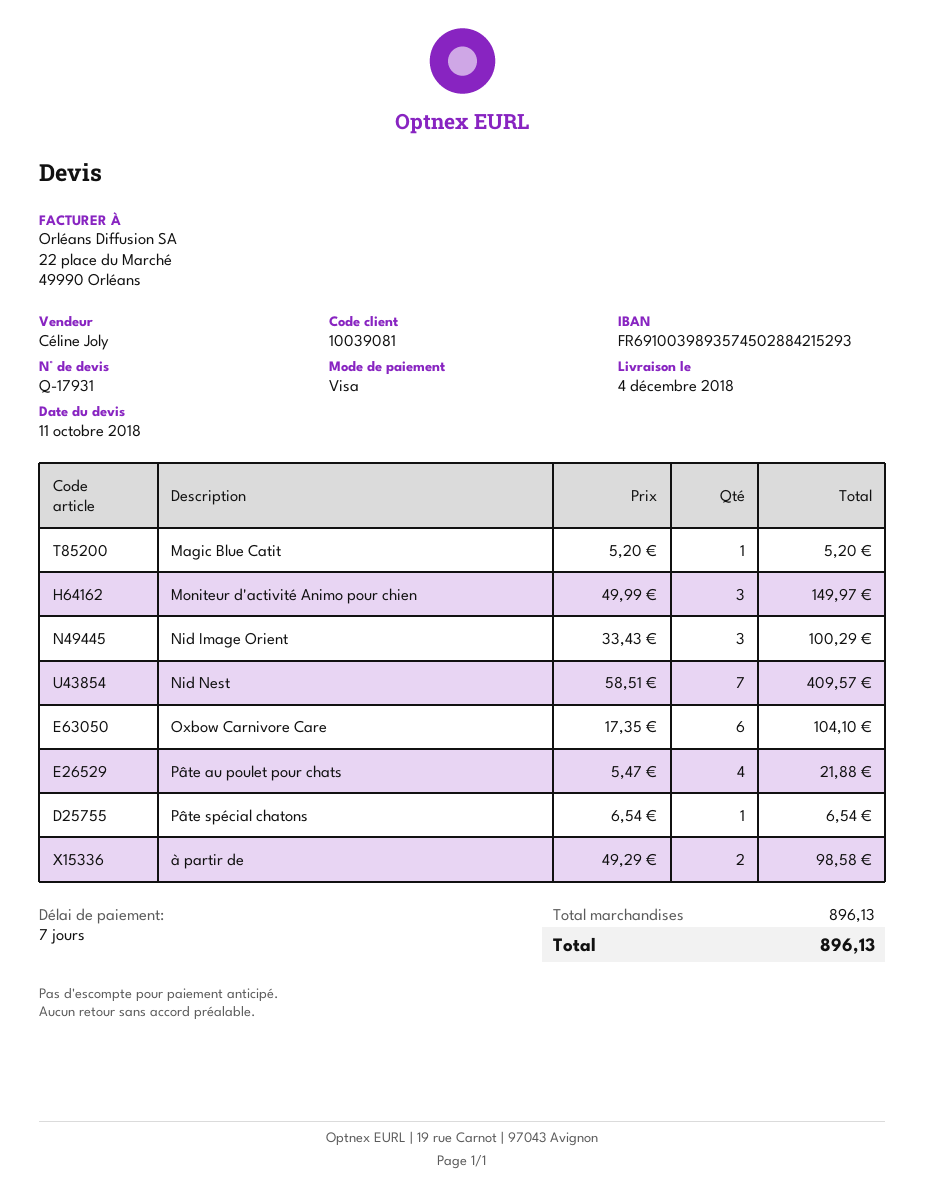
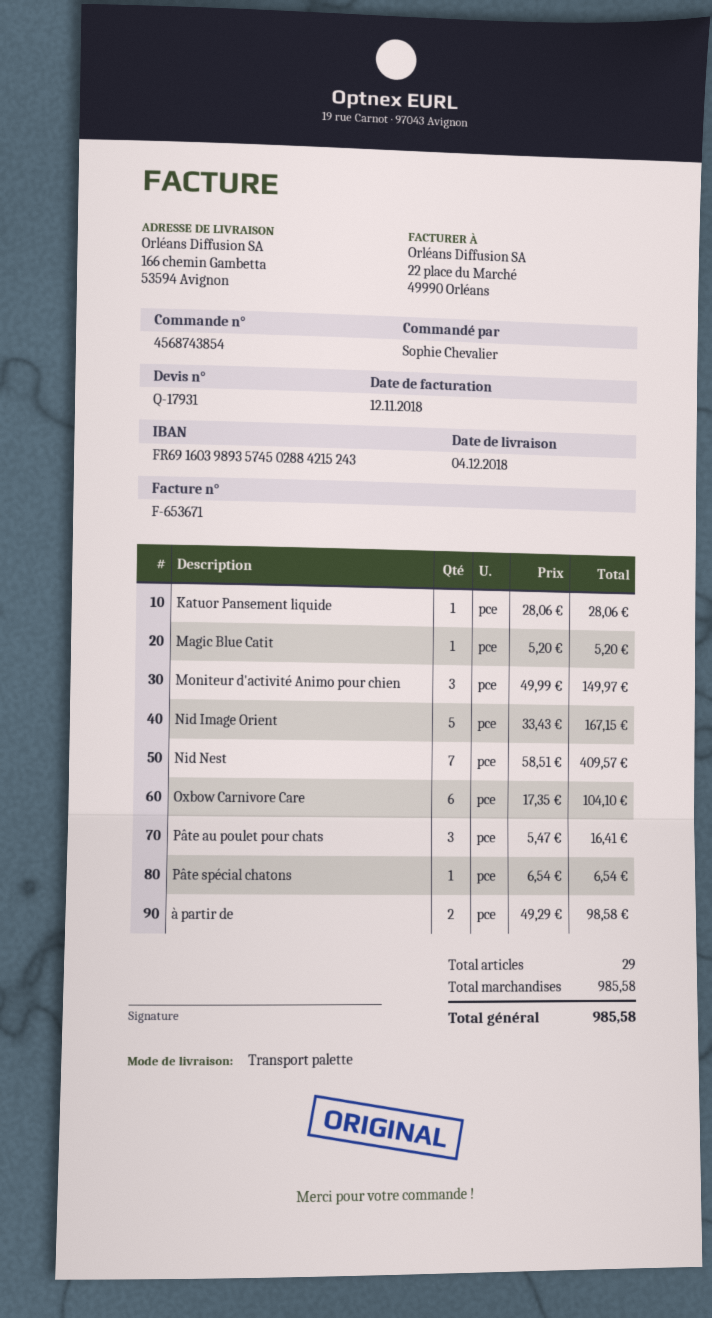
bank account: FR6910039893574502884215293 -> FR6916039893574502884215243
Nid Image Orient: 3 x 33.43 = 100.29 -> 5 x 33.43 = 167.15
Pâte au poulet pour chats: 4 x 5.47 = 21.88 -> 3 x 5.47 = 16.41
Katuor Pansement liquide: none -> 1 x 28.06 = 28.06
subtotal: 896.13 -> 985.58
total: 896.13 -> 985.58

